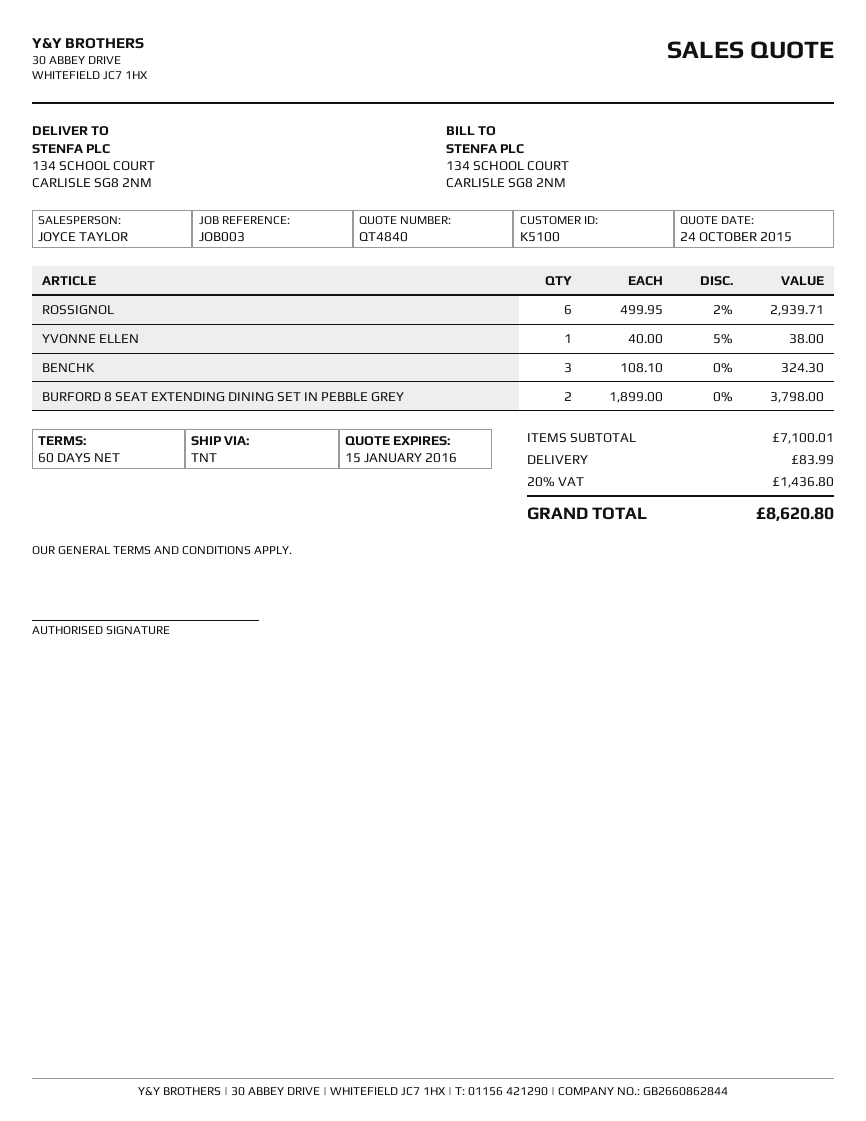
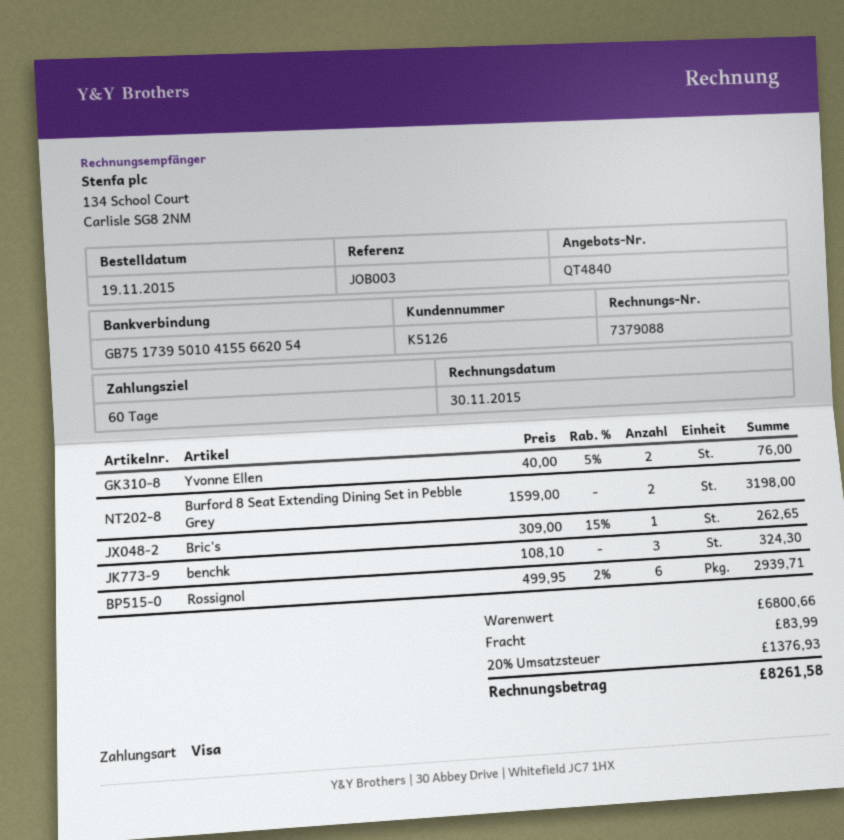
customer number: K5100 -> K5126
YVONNE ELLEN: 1 x 40.00 - 5% = 38.00 -> 2 x 40.00 - 5% = 76.00
BURFORD 8 SEAT EXTENDING DINING SET IN PEBBLE GREY: 2 x 1899.00 = 3798.00 -> 2 x 1599.00 = 3198.00
Bric's: none -> 1 x 309.00 - 15% = 262.65
subtotal: 7100.01 -> 6800.66
tax: 20% = 1436.80 -> 20% = 1376.93
total: 8620.80 -> 8261.58

